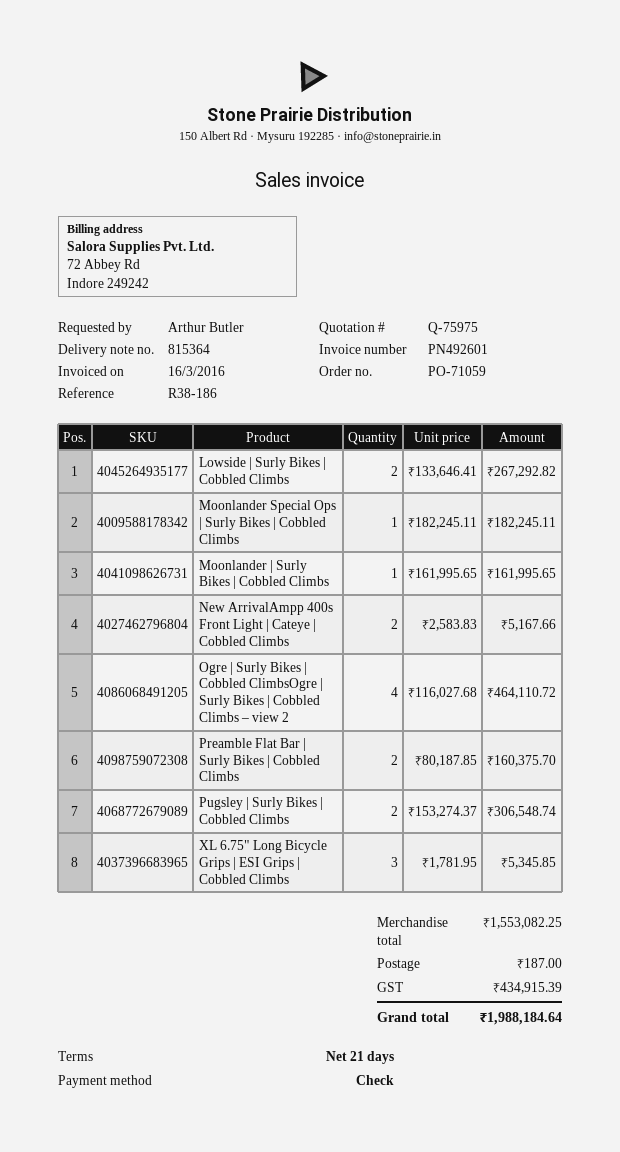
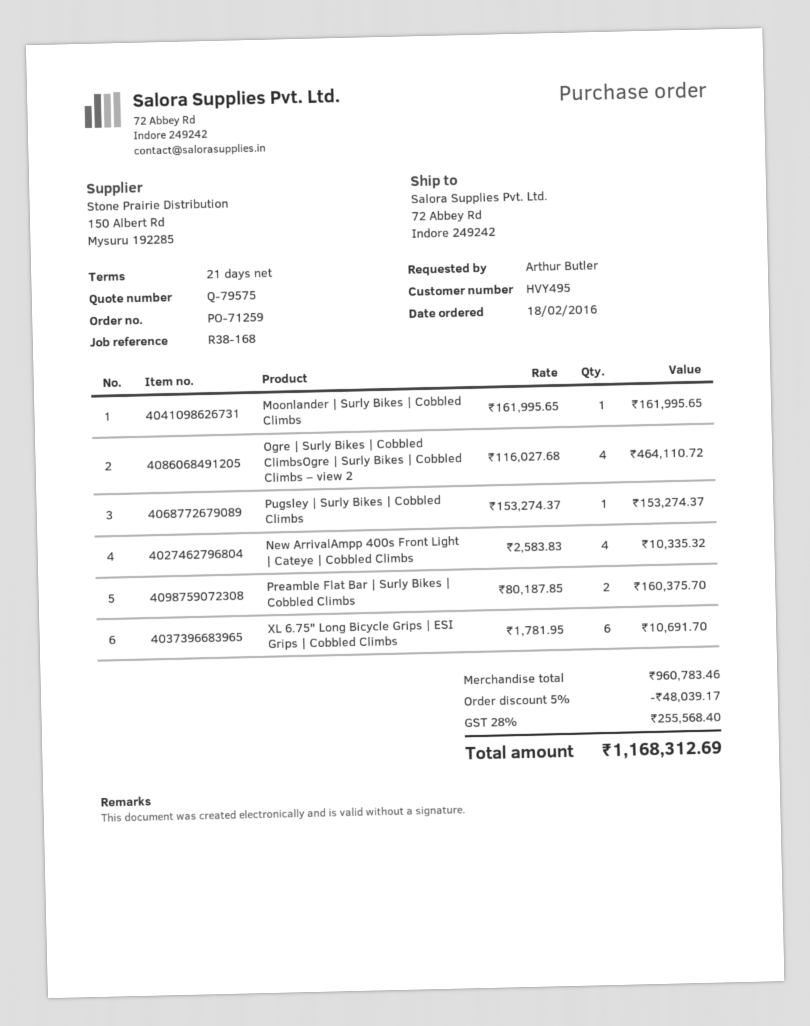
quote number: Q-75975 -> Q-79575
order number: PO-71059 -> PO-71259
reference: R38-186 -> R38-168
Lowside | Surly Bikes | Cobbled Climbs: 2 x 133646.41 = 267292.82 -> none
Moonlander Special Ops | Surly Bikes | Cobbled Climbs: 1 x 182245.11 = 182245.11 -> none
New ArrivalAmpp 400s Front Light | Cateye | Cobbled Climbs: 2 x 2583.83 = 5167.66 -> 4 x 2583.83 = 10335.32
Pugsley | Surly Bikes | Cobbled Climbs: 2 x 153274.37 = 306548.74 -> 1 x 153274.37 = 153274.37
XL 6.75" Long Bicycle Grips | ESI Grips | Cobbled Climbs: 3 x 1781.95 = 5345.85 -> 6 x 1781.95 = 10691.70
subtotal: 1553082.25 -> 960783.46
discount: none -> 5% = 48039.17
shipping: 187.00 -> none
tax: 434915.39 -> 255568.40
total: 1988184.64 -> 1168312.69

